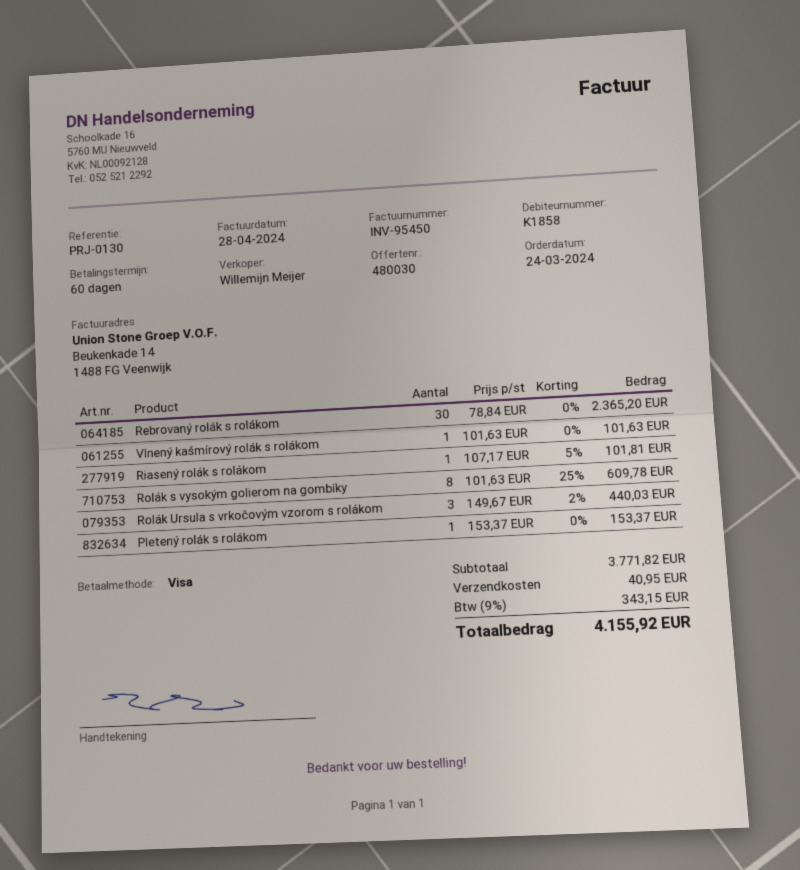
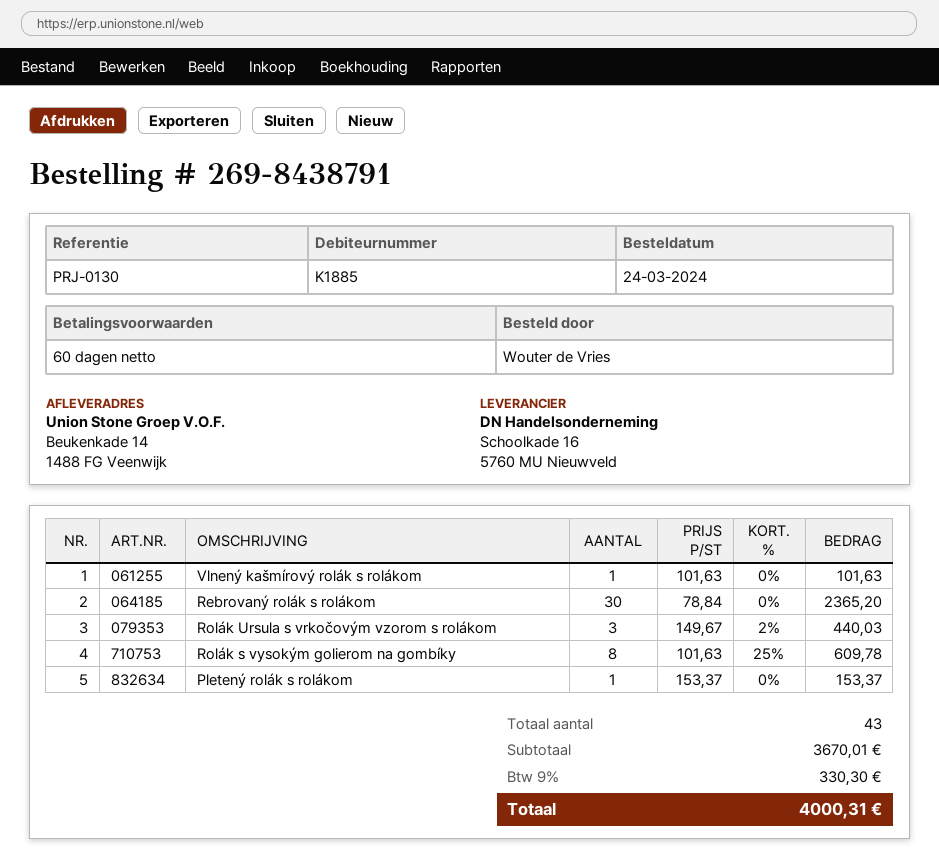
customer number: K1858 -> K1885
Riasený rolák s rolákom: 1 x 107.17 - 5% = 101.81 -> none
subtotal: 3771.82 -> 3670.01
shipping: 40.95 -> none
tax: 9% = 343.15 -> 9% = 330.30
total: 4155.92 -> 4000.31

